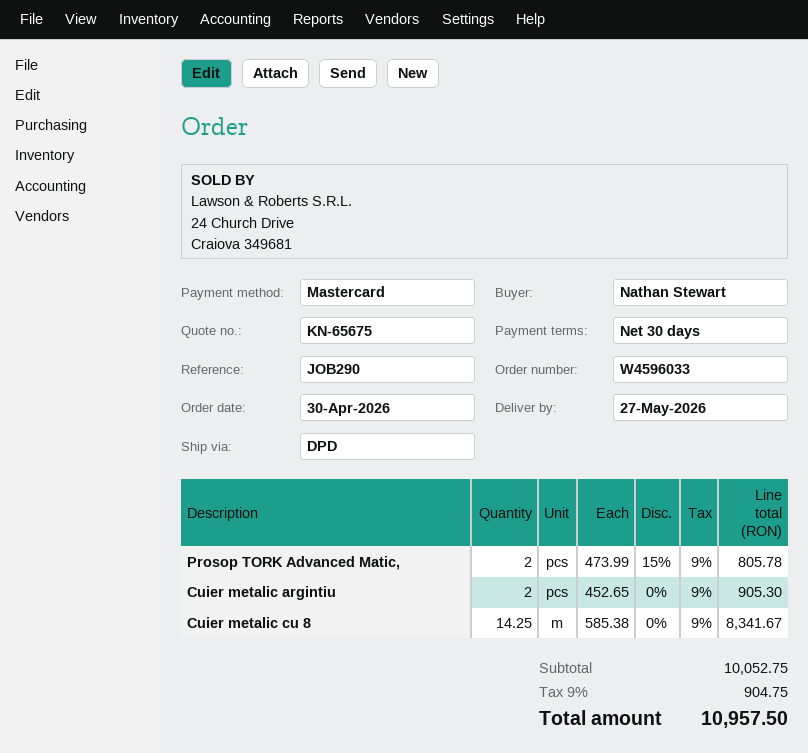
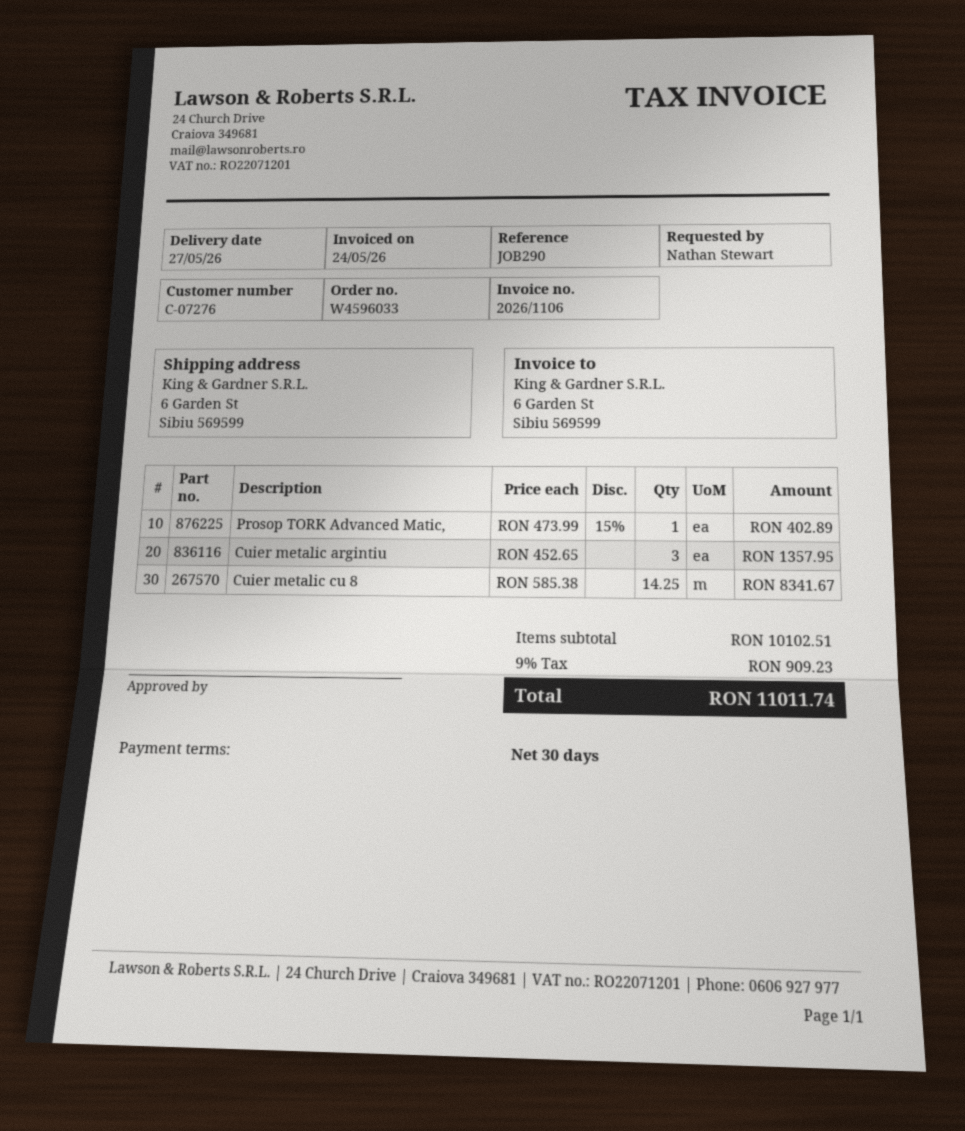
Prosop TORK Advanced Matic,: 2 x 473.99 - 15% = 805.78 -> 1 x 473.99 - 15% = 402.89
Cuier metalic argintiu: 2 x 452.65 = 905.30 -> 3 x 452.65 = 1357.95
subtotal: 10052.75 -> 10102.51
tax: 9% = 904.75 -> 9% = 909.23
total: 10957.50 -> 11011.74

